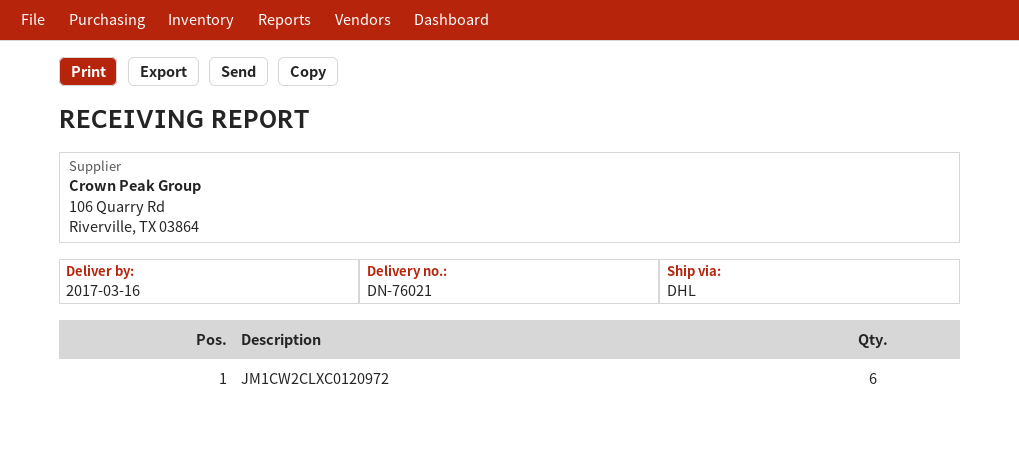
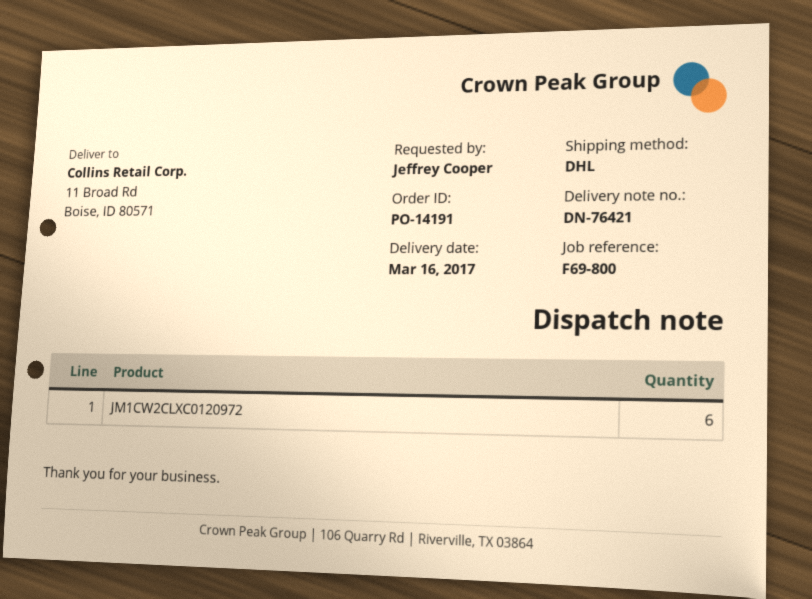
delivery note number: DN-76021 -> DN-76421

